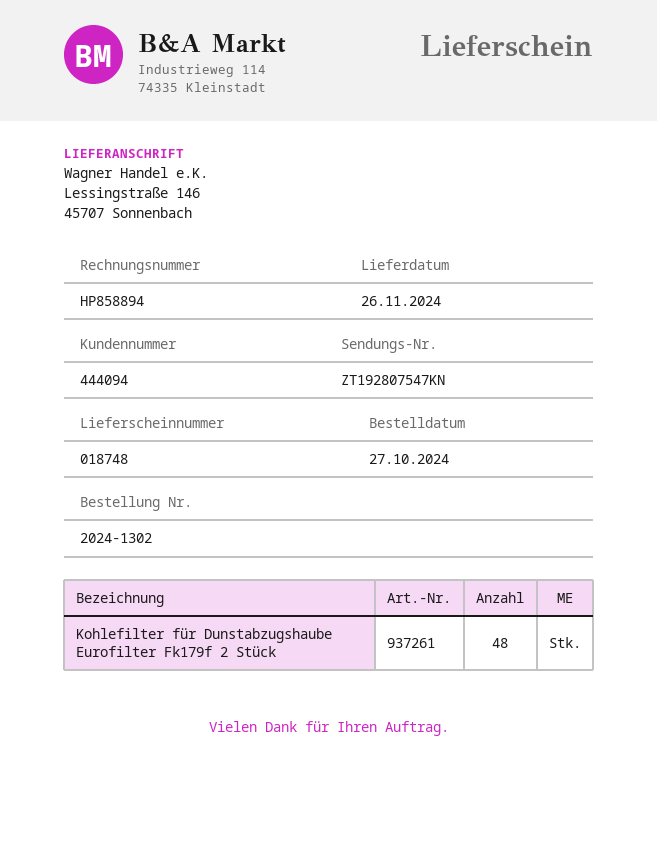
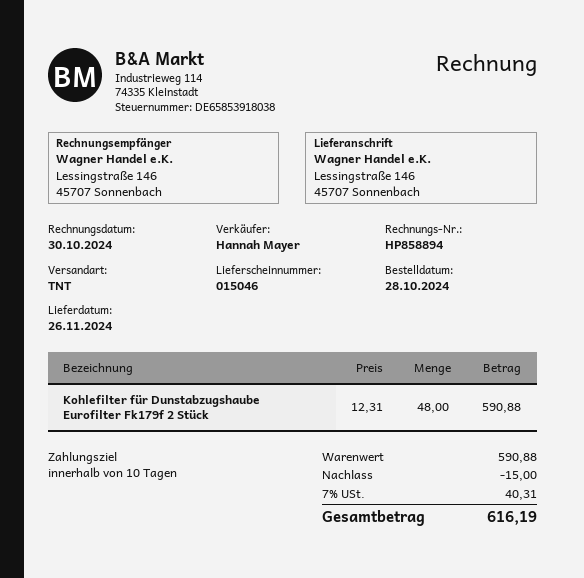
order date: 2024-10-27 -> 2024-10-28
delivery note number: 018748 -> 015046

